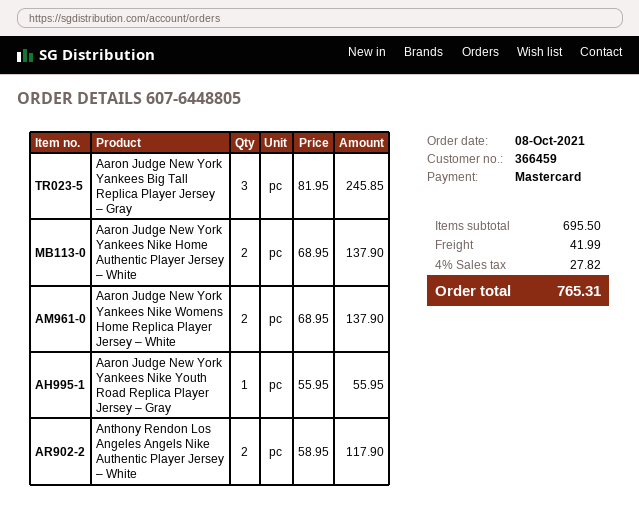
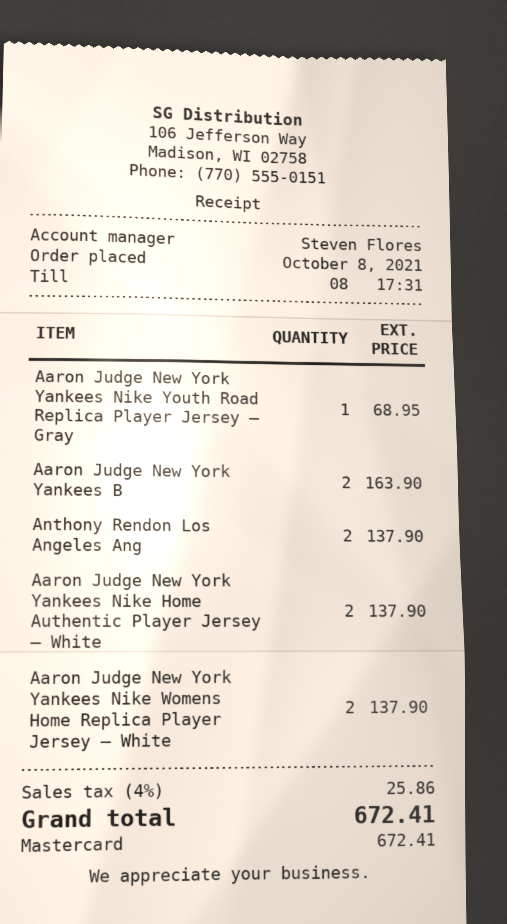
Aaron Judge New York Yankees Big Tall Replica Player Jersey – Gray: 3 for 245.85 -> 2 for 163.90
Aaron Judge New York Yankees Nike Youth Road Replica Player Jersey – Gray: 1 for 55.95 -> 1 for 68.95
Anthony Rendon Los Angeles Angels Nike Authentic Player Jersey – White: 2 for 117.90 -> 2 for 137.90
shipping: 41.99 -> none
tax: 4% = 27.82 -> 4% = 25.86
total: 765.31 -> 672.41

